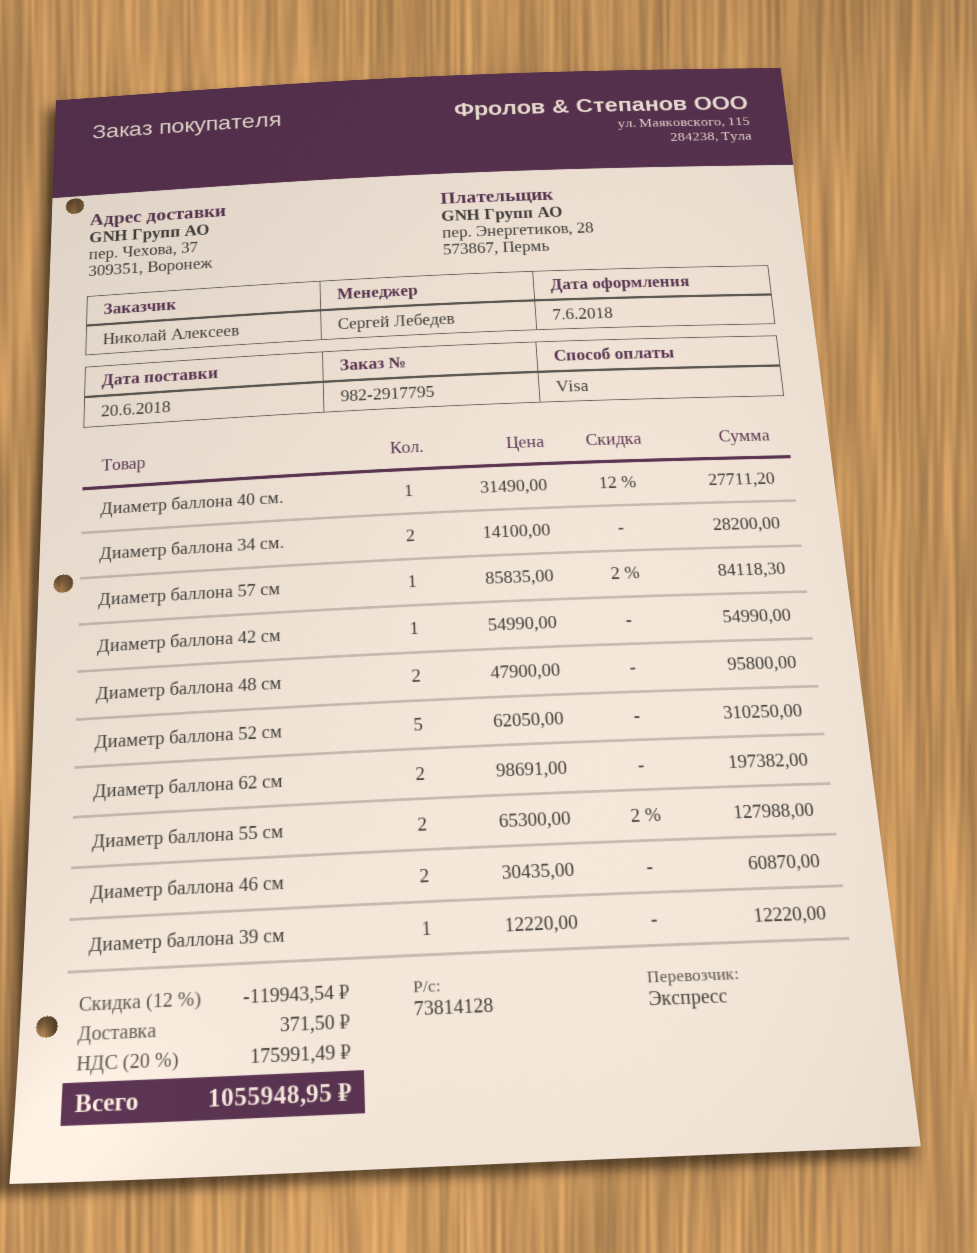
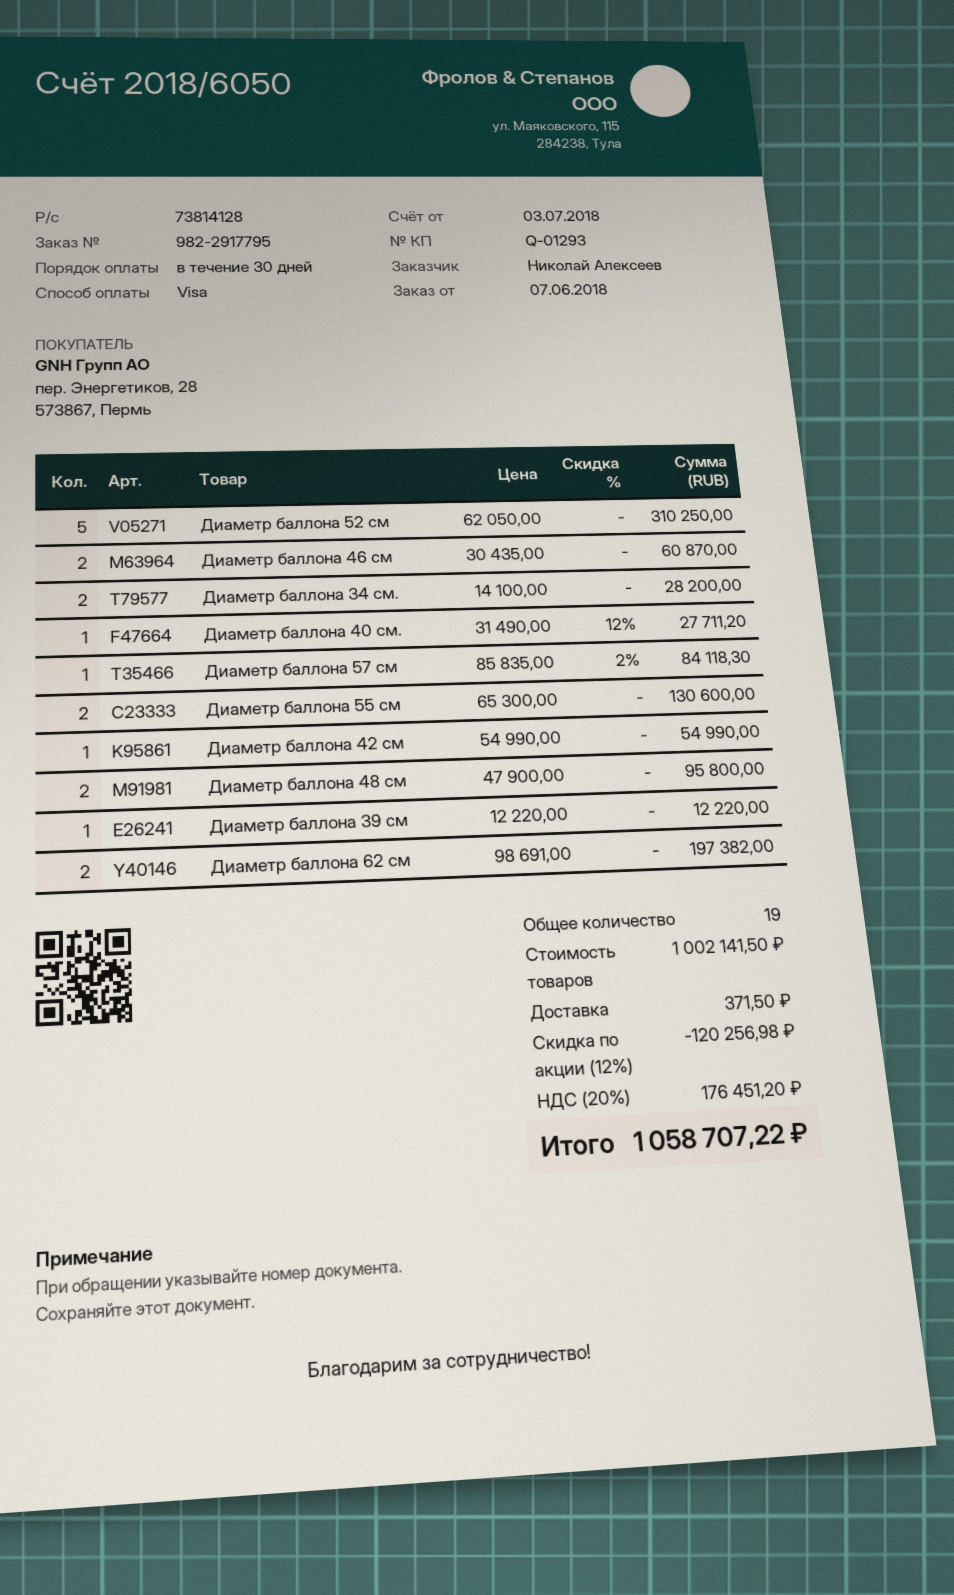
Диаметр баллона 55 см: 2 x 65300.00 - 2% = 127988.00 -> 2 x 65300.00 = 130600.00
discount: 12% = 119943.54 -> 12% = 120256.98
tax: 20% = 175991.49 -> 20% = 176451.20
total: 1055948.95 -> 1058707.22

